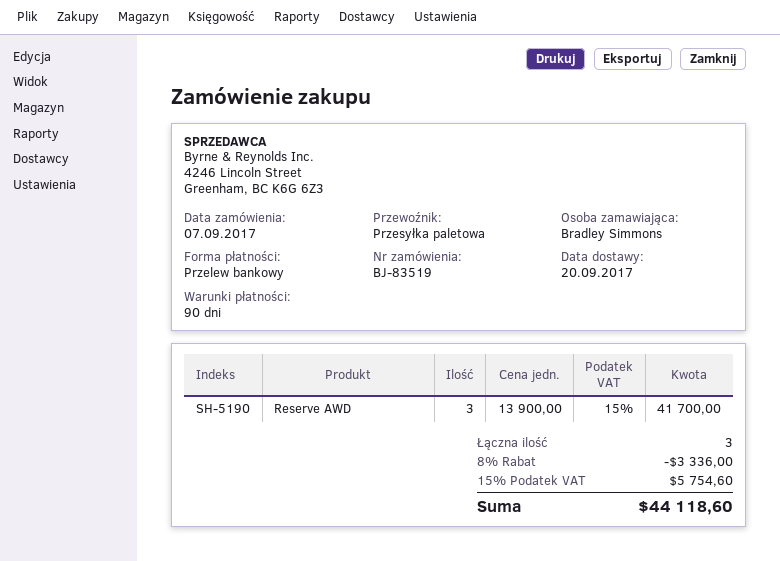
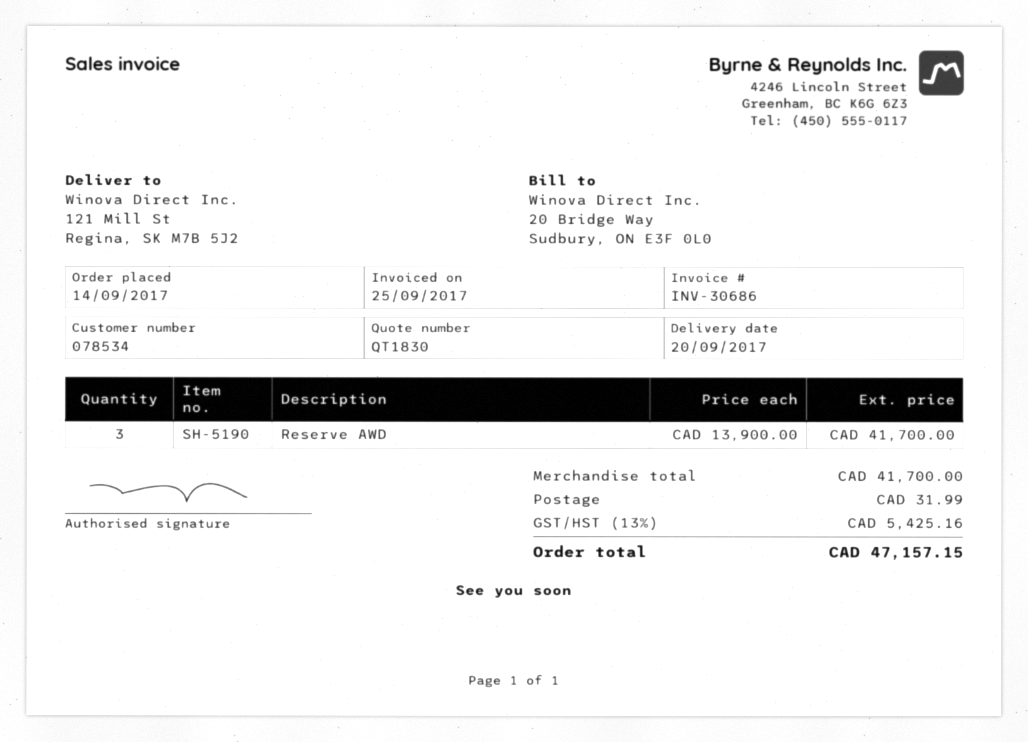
order date: 2017-09-07 -> 2017-09-14
discount: 8% = 3336.00 -> none
shipping: none -> 31.99
tax: 15% = 5754.60 -> 13% = 5425.16
total: 44118.60 -> 47157.15

